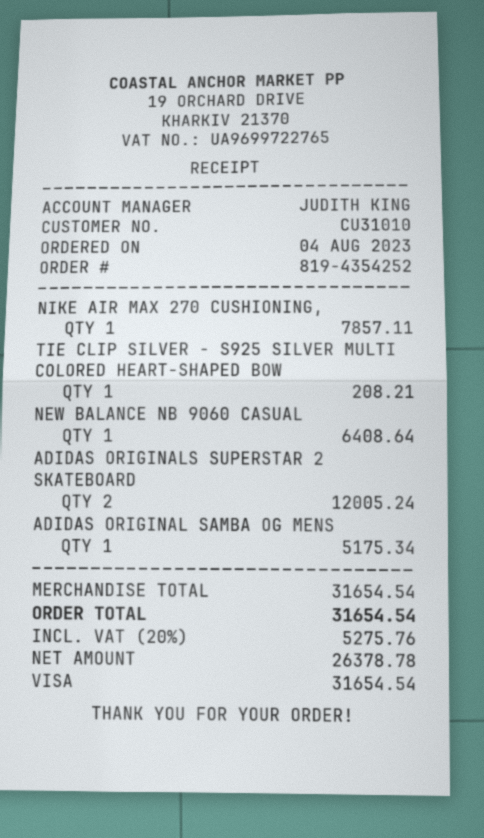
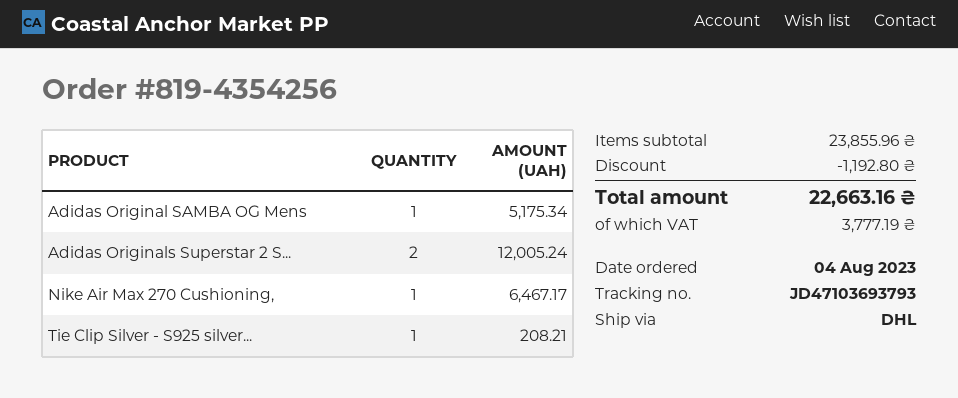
order number: 819-4354252 -> 819-4354256
NIKE AIR MAX 270 CUSHIONING,: 1 for 7857.11 -> 1 for 6467.17
NEW BALANCE NB 9060 CASUAL: 1 for 6408.64 -> none
subtotal: 31654.54 -> 23855.96
discount: none -> 1192.80
tax: 5275.76 -> 3777.19
total: 31654.54 -> 22663.16

